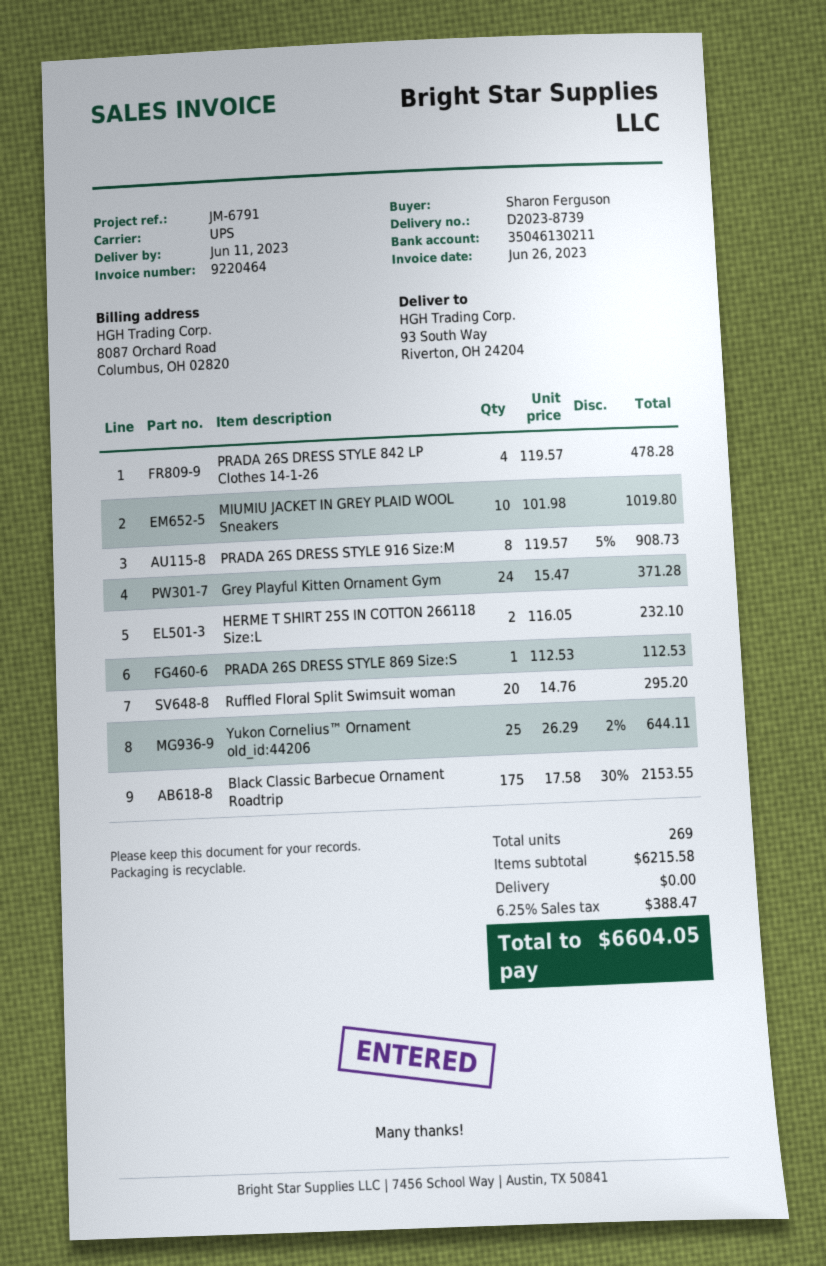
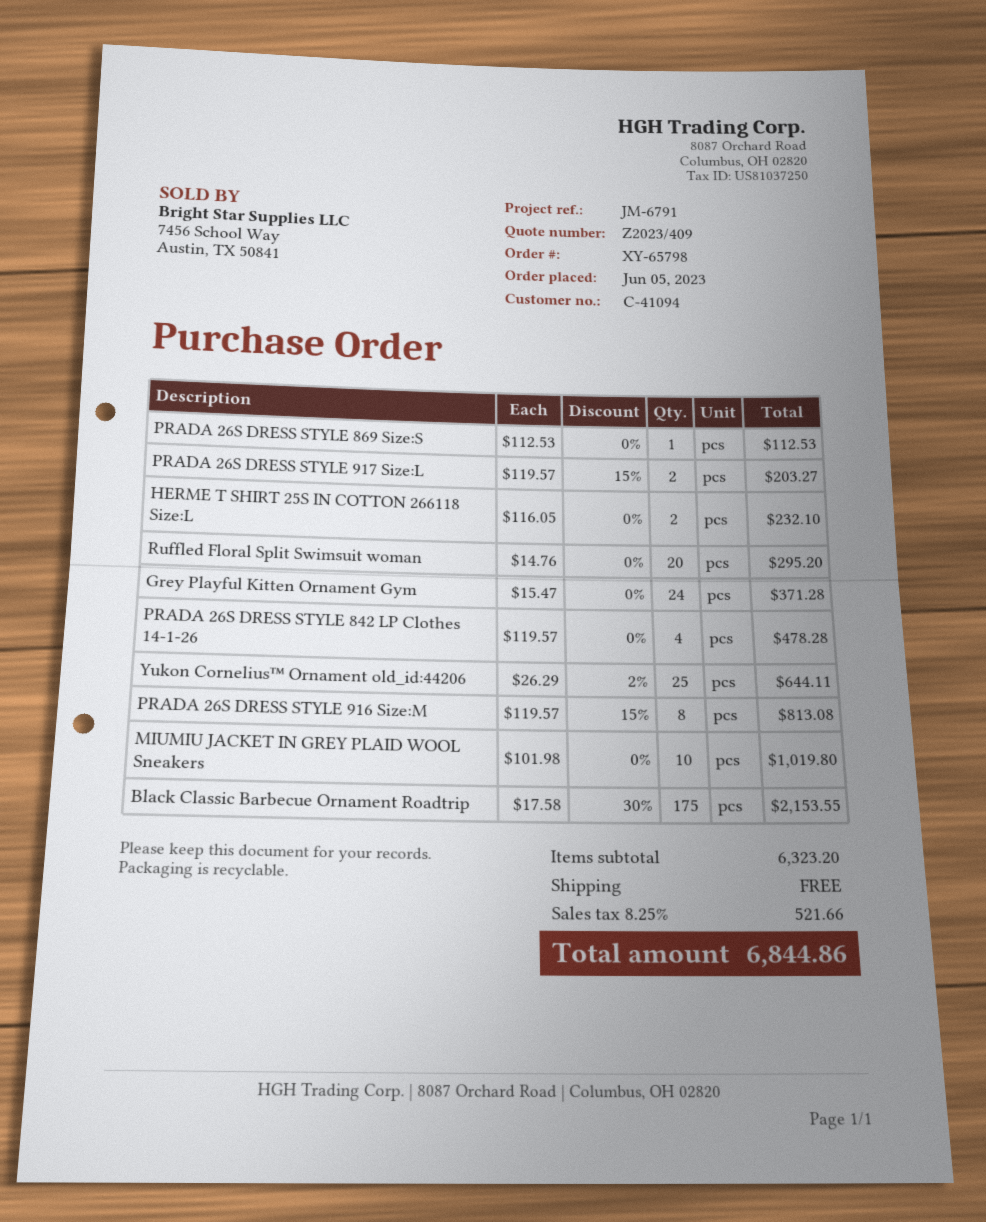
PRADA 26S DRESS STYLE 916 Size:M: 8 x 119.57 - 5% = 908.73 -> 8 x 119.57 - 15% = 813.08
PRADA 26S DRESS STYLE 917 Size:L: none -> 2 x 119.57 - 15% = 203.27
subtotal: 6215.58 -> 6323.20
tax: 6.25% = 388.47 -> 8.25% = 521.66
total: 6604.05 -> 6844.86

